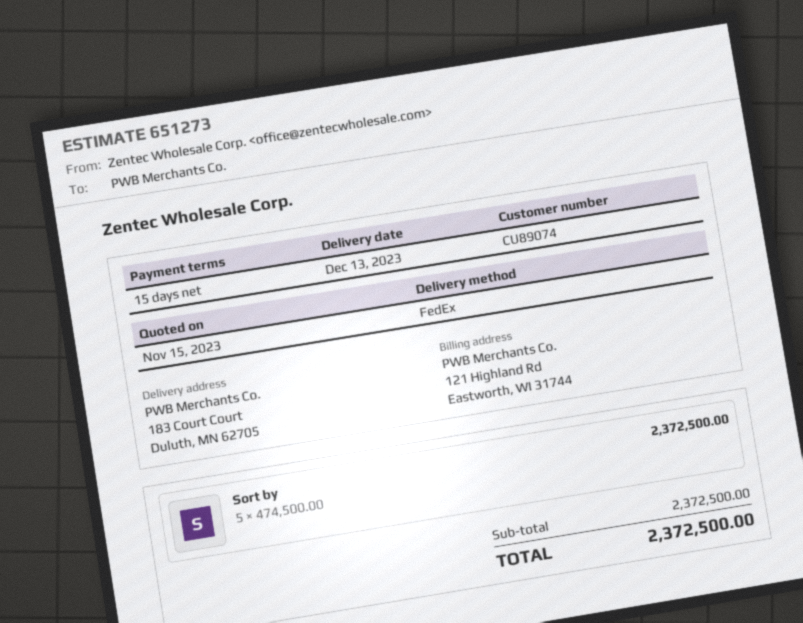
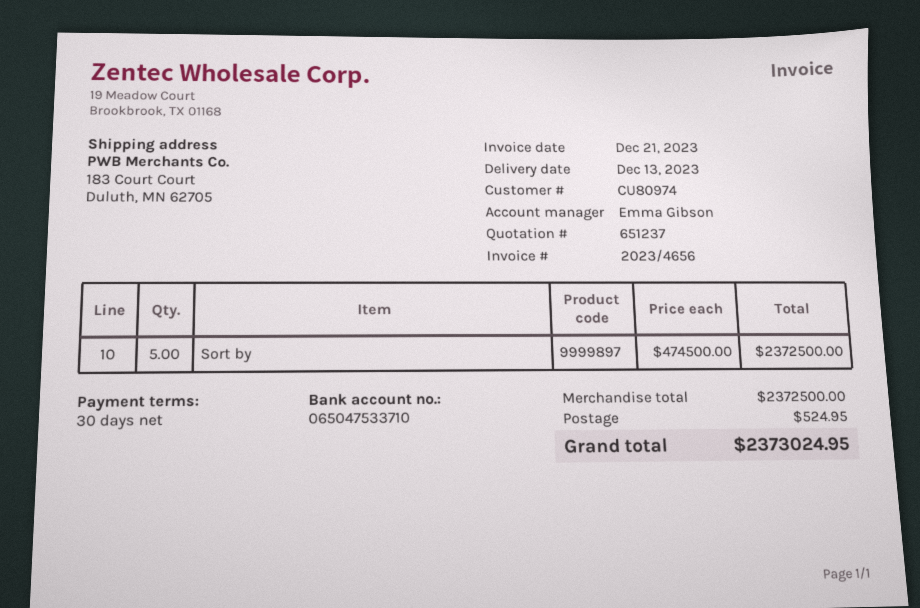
quote number: 651273 -> 651237
payment terms: 15 days -> 30 days
customer number: CU89074 -> CU80974
shipping: none -> 524.95
total: 2372500.00 -> 2373024.95

